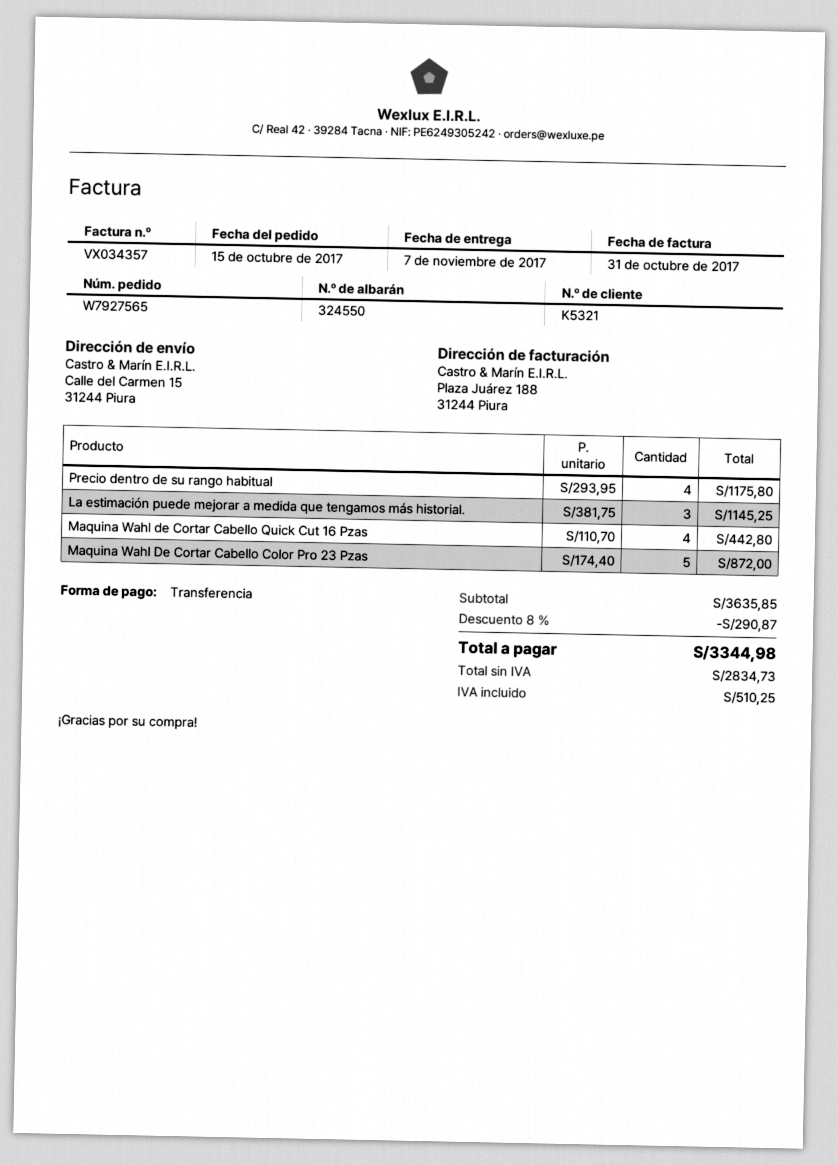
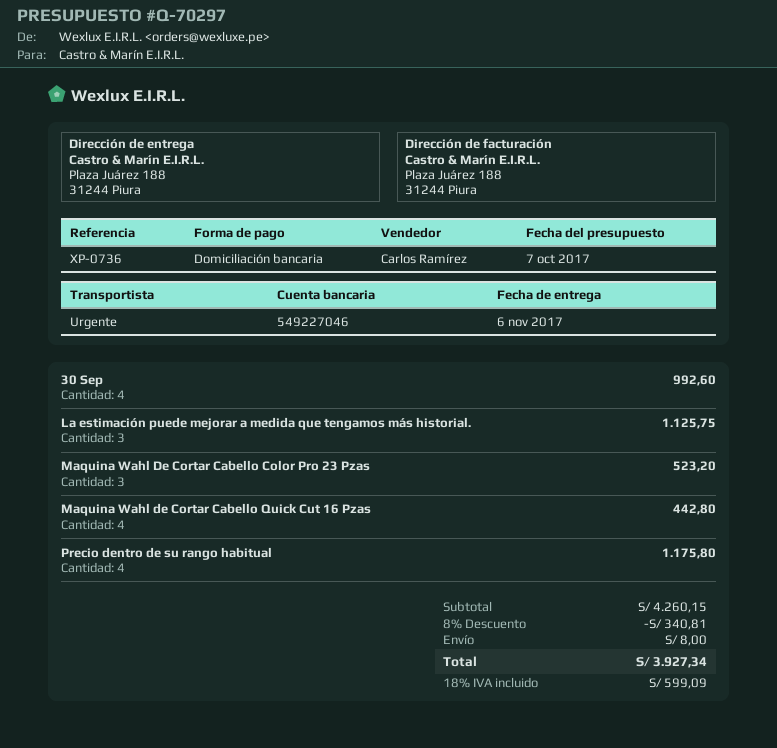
delivery date: 2017-11-07 -> 2017-11-06
payment method: bank transfer -> direct debit
ship to: Calle del Carmen 15, 31244 Piura -> Plaza Juárez 188, 31244 Piura
La estimación puede mejorar a medida que tengamos más historial.: 3 for 1145.25 -> 3 for 1125.75
Maquina Wahl De Cortar Cabello Color Pro 23 Pzas: 5 for 872.00 -> 3 for 523.20
30 Sep: none -> 4 for 992.60
subtotal: 3635.85 -> 4260.15
discount: 8% = 290.87 -> 8% = 340.81
shipping: none -> 8.00
tax: 510.25 -> 599.09
total: 3344.98 -> 3927.34

